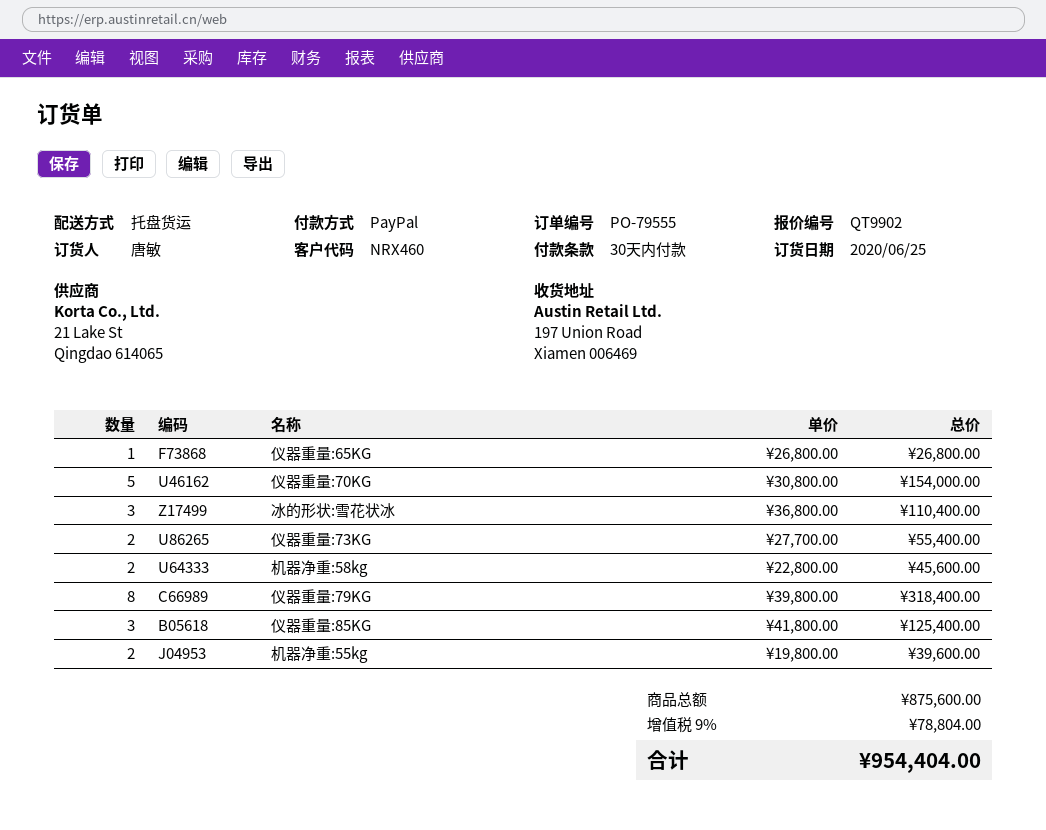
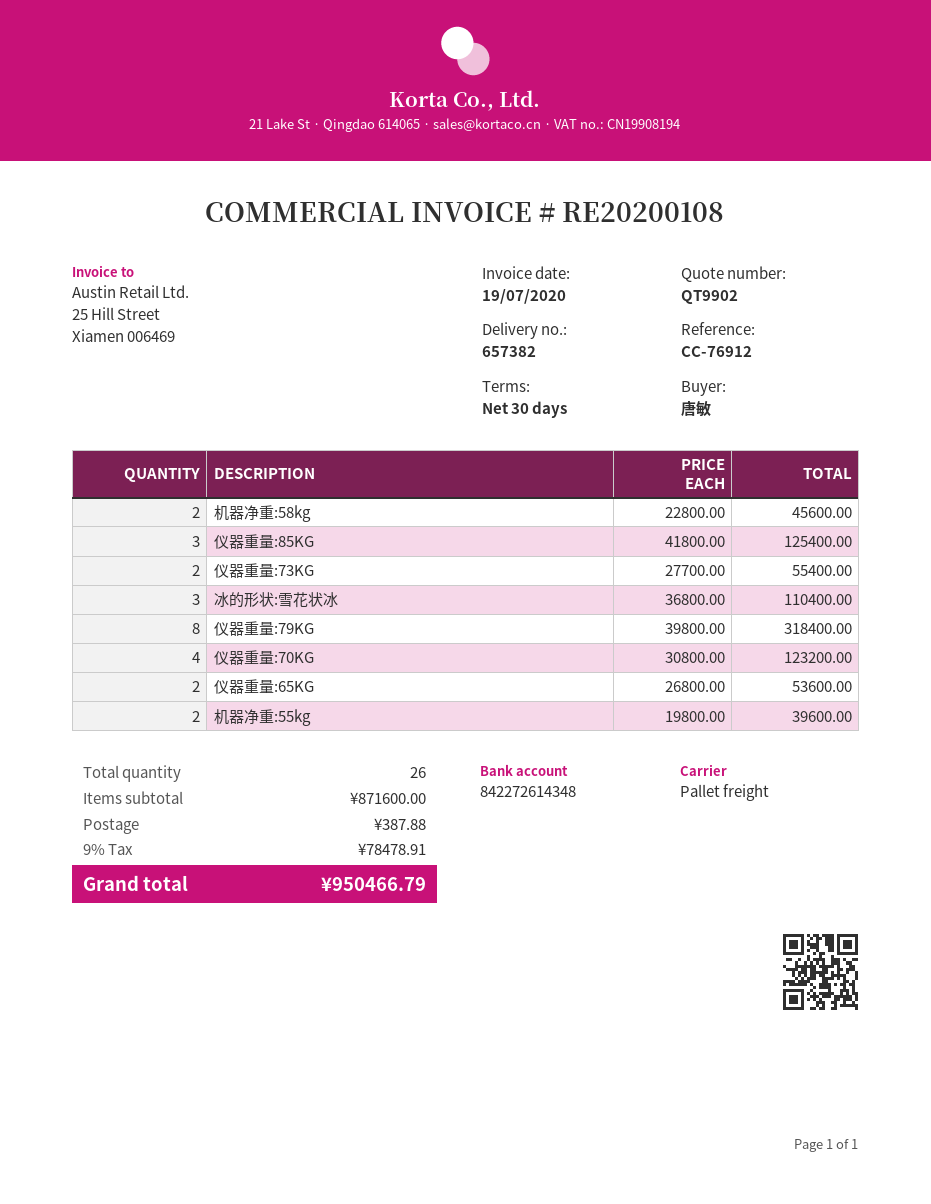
仪器重量:65KG: 1 x 26800.00 = 26800.00 -> 2 x 26800.00 = 53600.00
仪器重量:70KG: 5 x 30800.00 = 154000.00 -> 4 x 30800.00 = 123200.00
subtotal: 875600.00 -> 871600.00
shipping: none -> 387.88
tax: 9% = 78804.00 -> 9% = 78478.91
total: 954404.00 -> 950466.79

